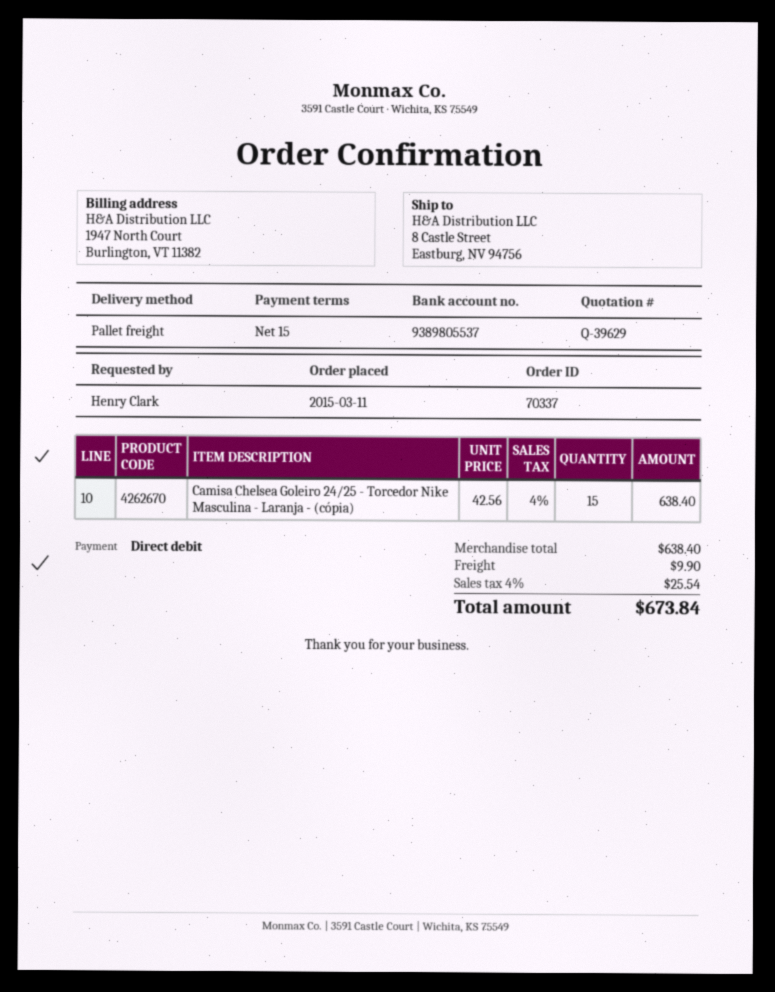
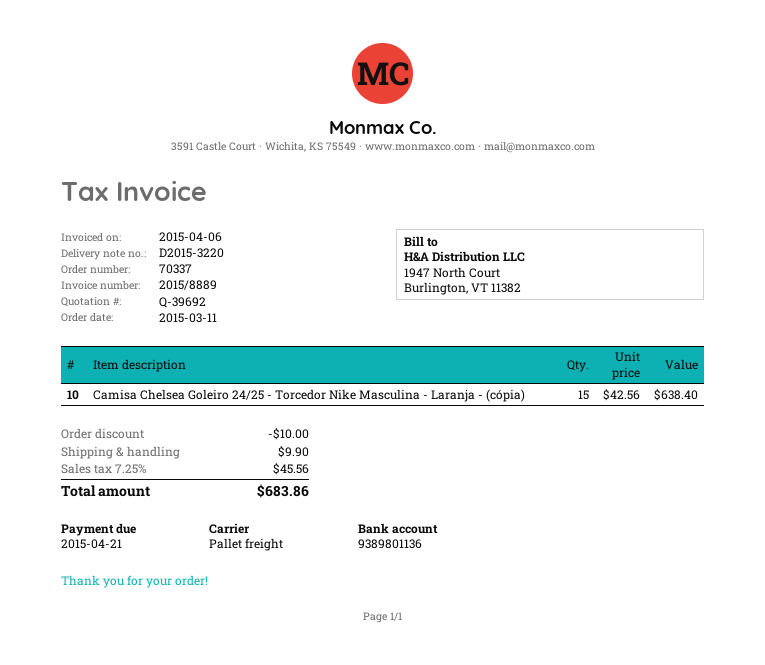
quote number: Q-39629 -> Q-39692
bank account: 9389805537 -> 9389801136
discount: none -> 10.00
tax: 4% = 25.54 -> 7.25% = 45.56
total: 673.84 -> 683.86

